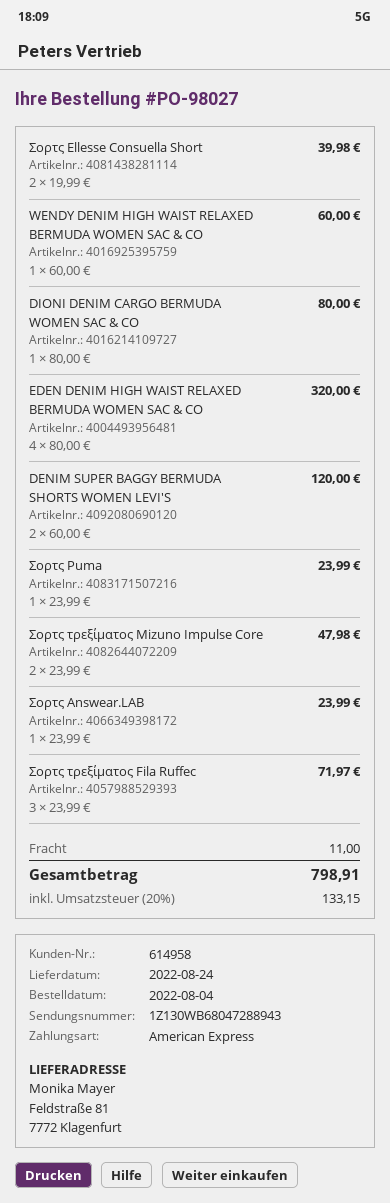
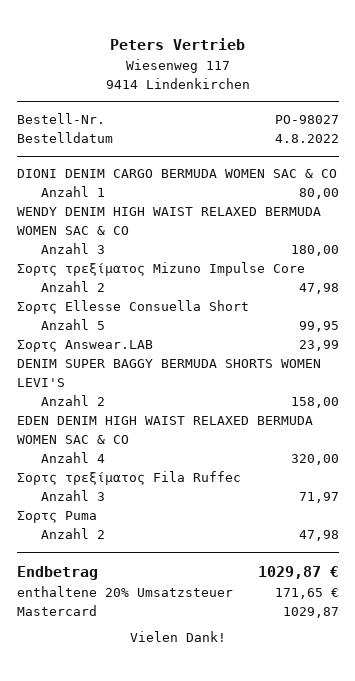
payment method: American Express -> Mastercard
Σορτς Ellesse Consuella Short: 2 for 39.98 -> 5 for 99.95
WENDY DENIM HIGH WAIST RELAXED BERMUDA WOMEN SAC & CO: 1 for 60.00 -> 3 for 180.00
DENIM SUPER BAGGY BERMUDA SHORTS WOMEN LEVI'S: 2 for 120.00 -> 2 for 158.00
Σορτς Puma: 1 for 23.99 -> 2 for 47.98
shipping: 11.00 -> none
tax: 20% = 133.15 -> 20% = 171.65
total: 798.91 -> 1029.87

